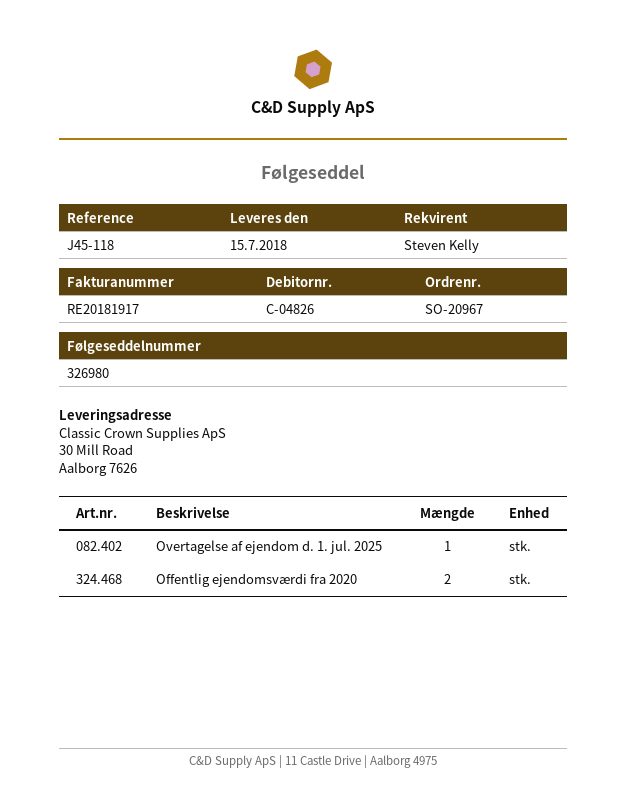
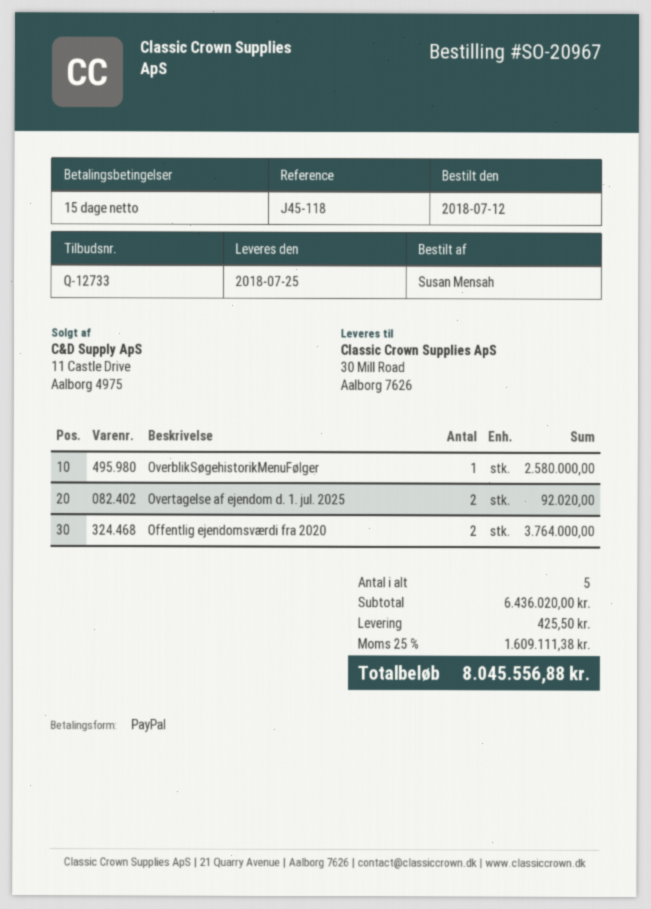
delivery date: 2018-07-15 -> 2018-07-25
ordered by: Steven Kelly -> Susan Mensah
Overtagelse af ejendom d. 1. jul. 2025: 1 -> 2
OverblikSøgehistorikMenuFølger: none -> 1

